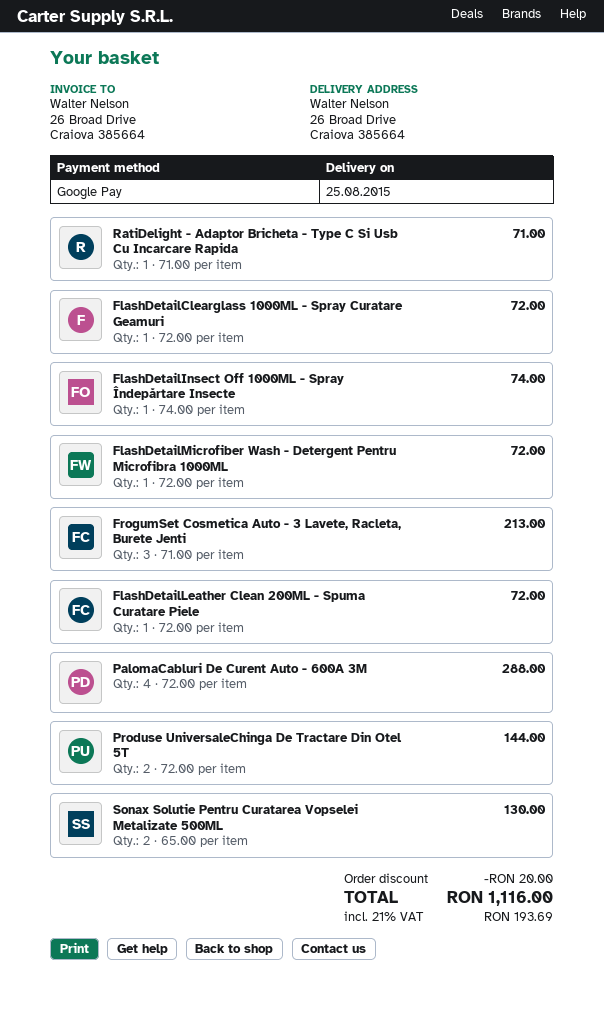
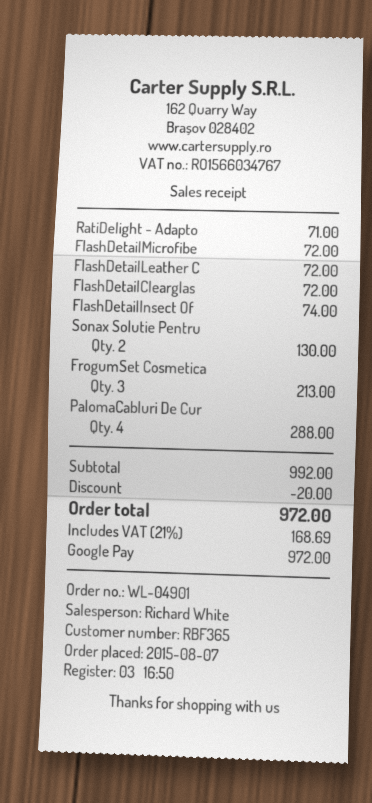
Produse UniversaleChinga De Tractare Din Otel 5T: 2 for 144.00 -> none
tax: 21% = 193.69 -> 21% = 168.69
total: 1116.00 -> 972.00

